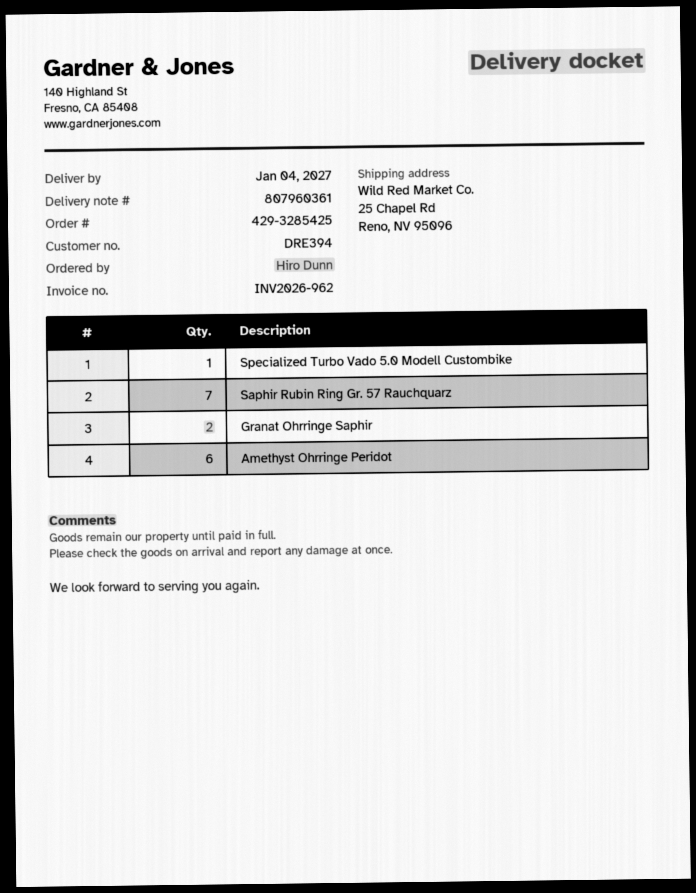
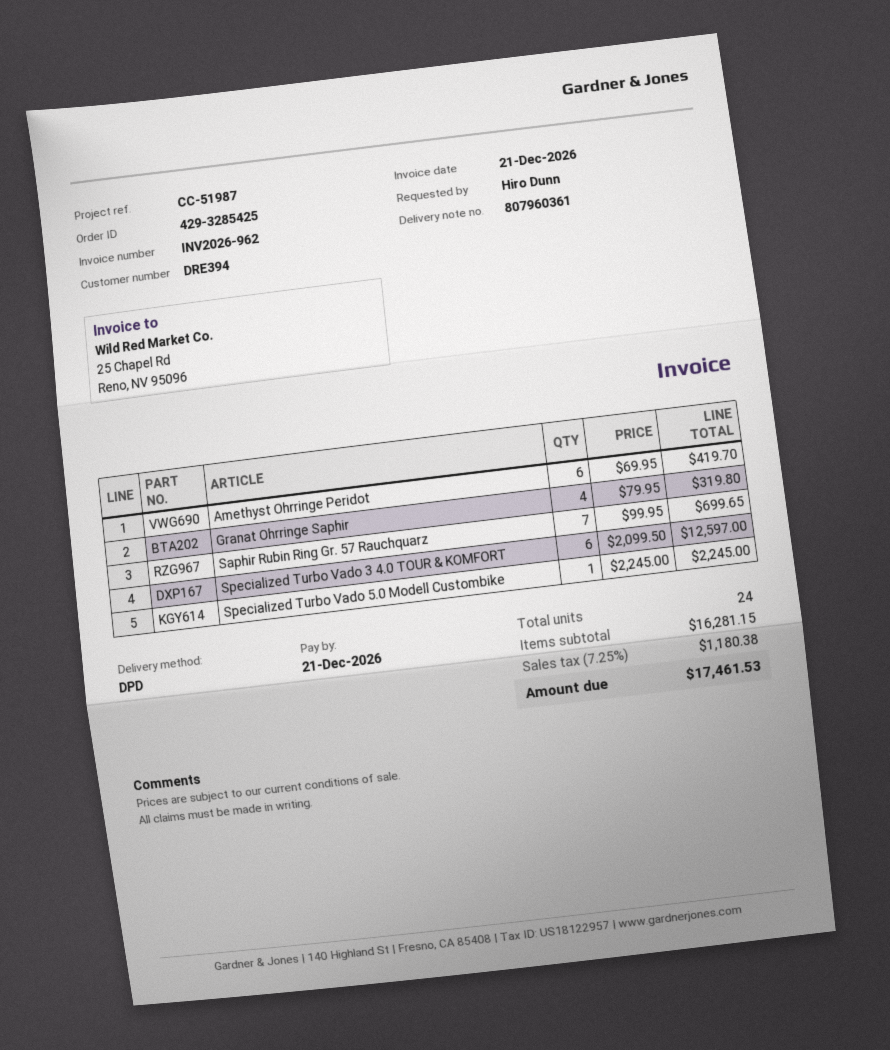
Granat Ohrringe Saphir: 2 -> 4
Specialized Turbo Vado 3 4.0 TOUR & KOMFORT: none -> 6

